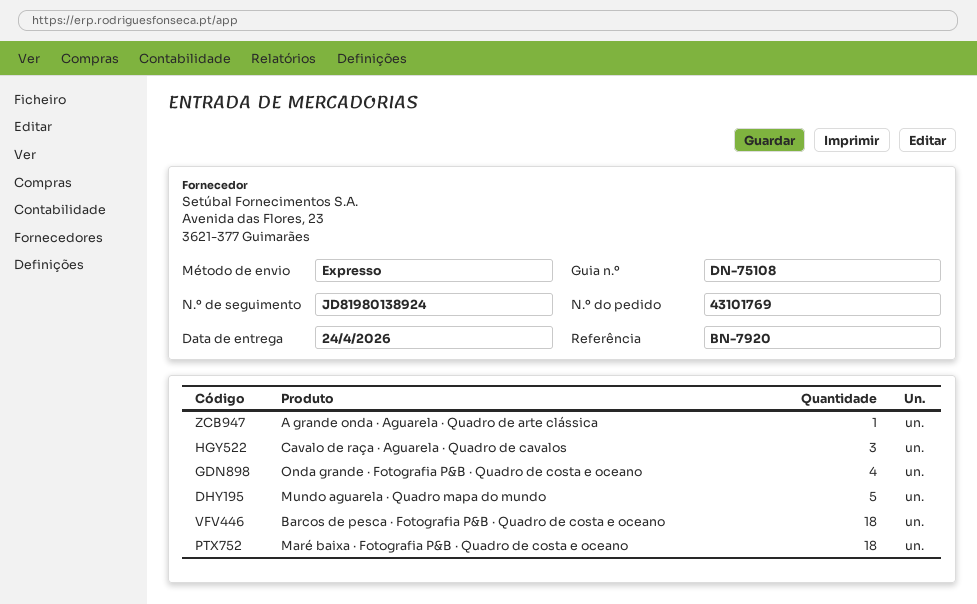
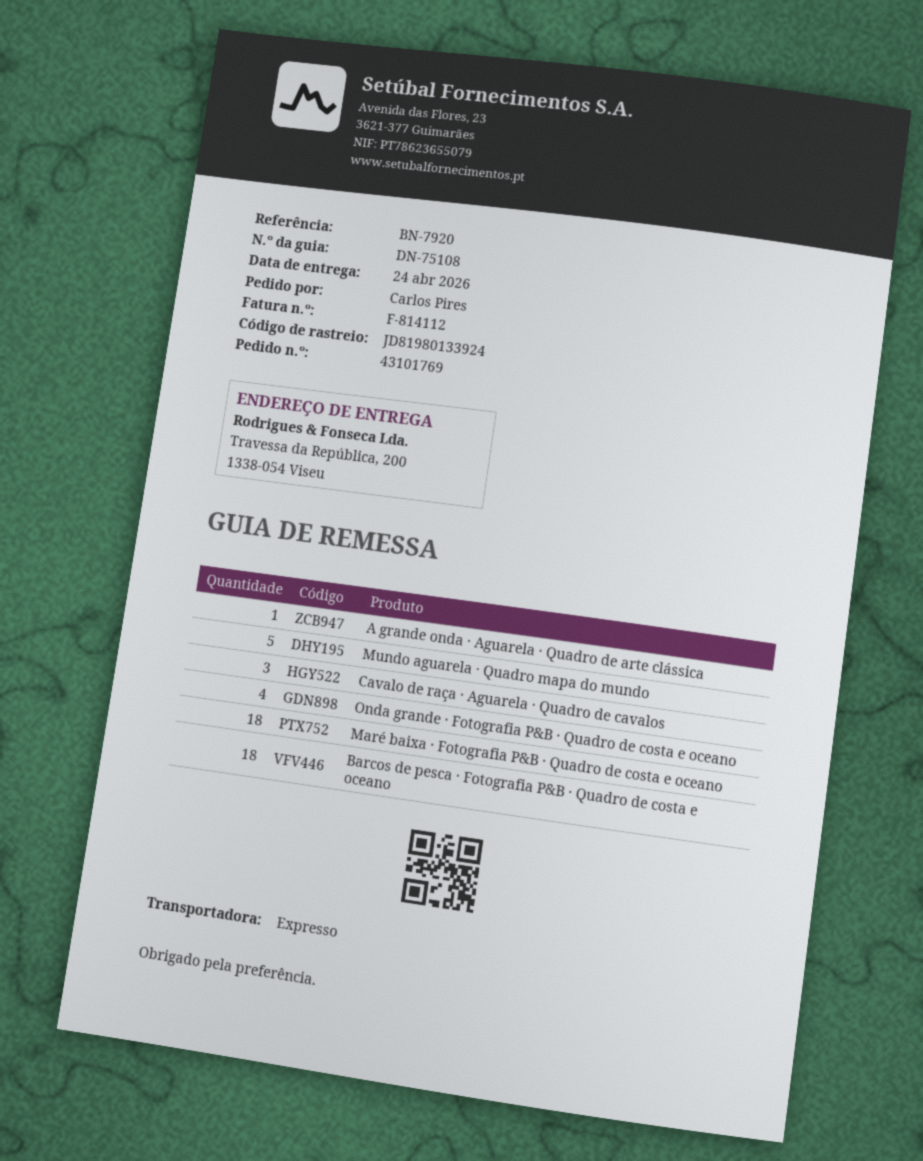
tracking number: JD81980138924 -> JD81980133924

